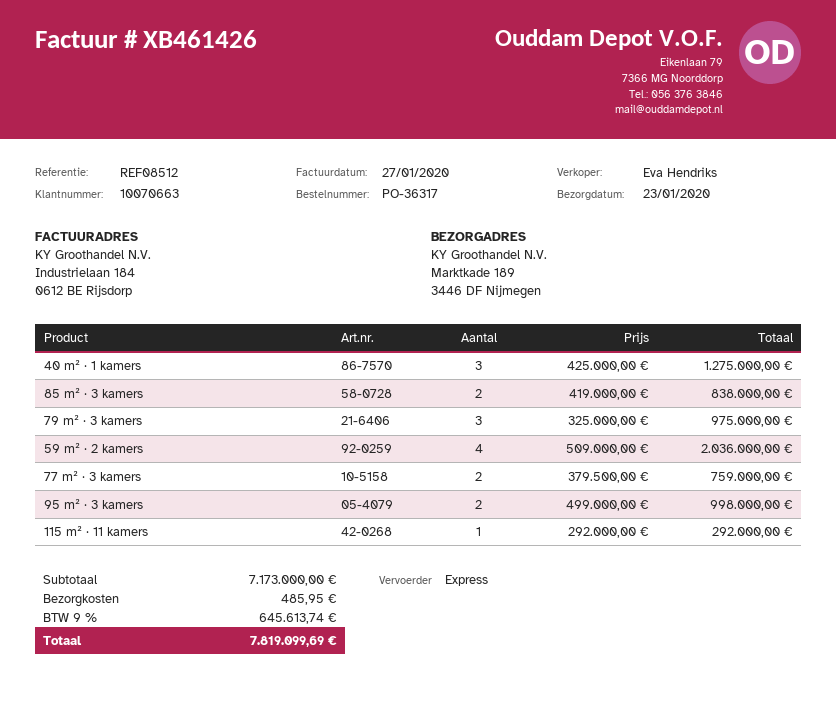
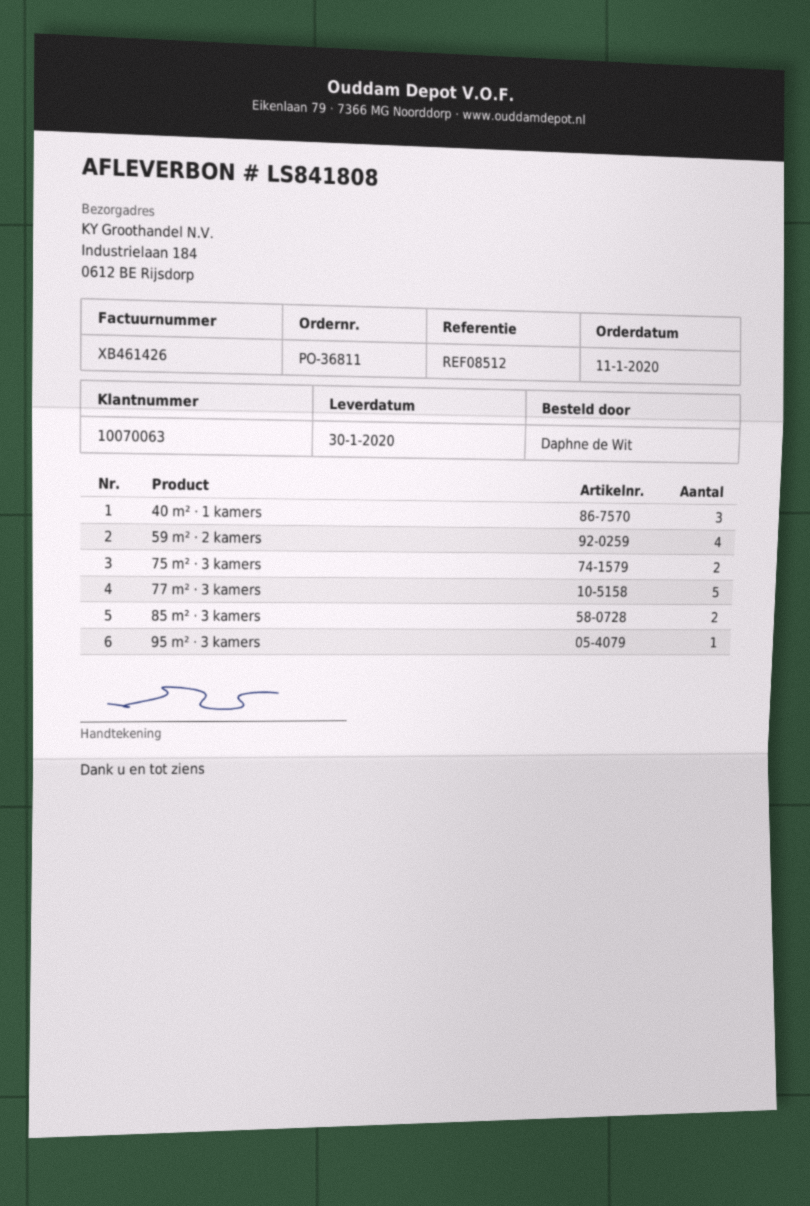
order number: PO-36317 -> PO-36811
delivery date: 2020-01-23 -> 2020-01-30
customer number: 10070663 -> 10070063
ship to: Marktkade 189, 3446 DF Nijmegen -> Industrielaan 184, 0612 BE Rijsdorp
79 m² · 3 kamers: 3 -> none
77 m² · 3 kamers: 2 -> 5
95 m² · 3 kamers: 2 -> 1
115 m² · 11 kamers: 1 -> none
75 m² · 3 kamers: none -> 2

